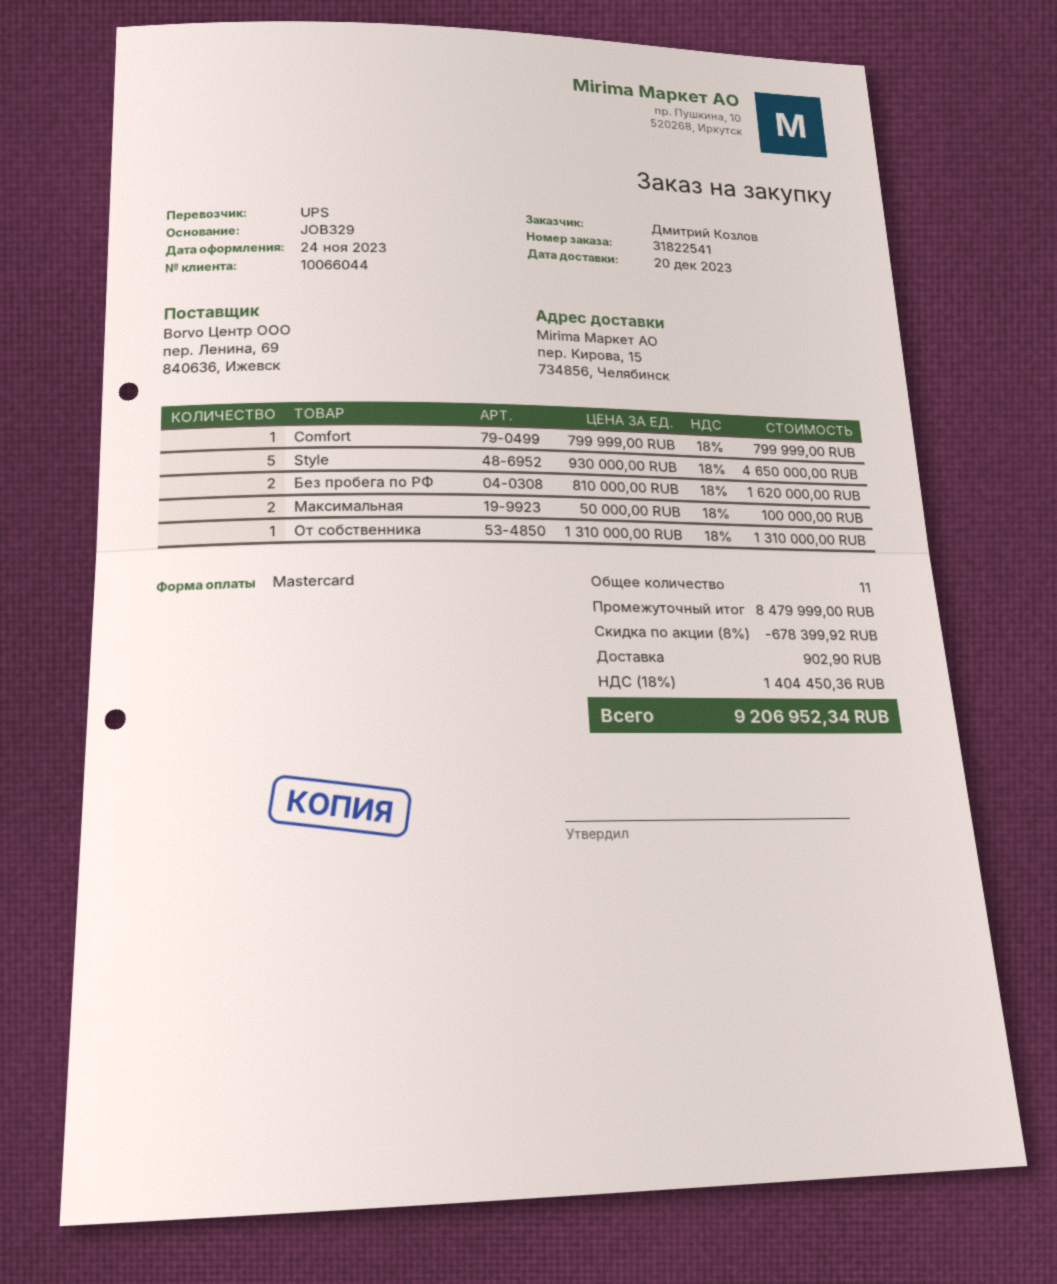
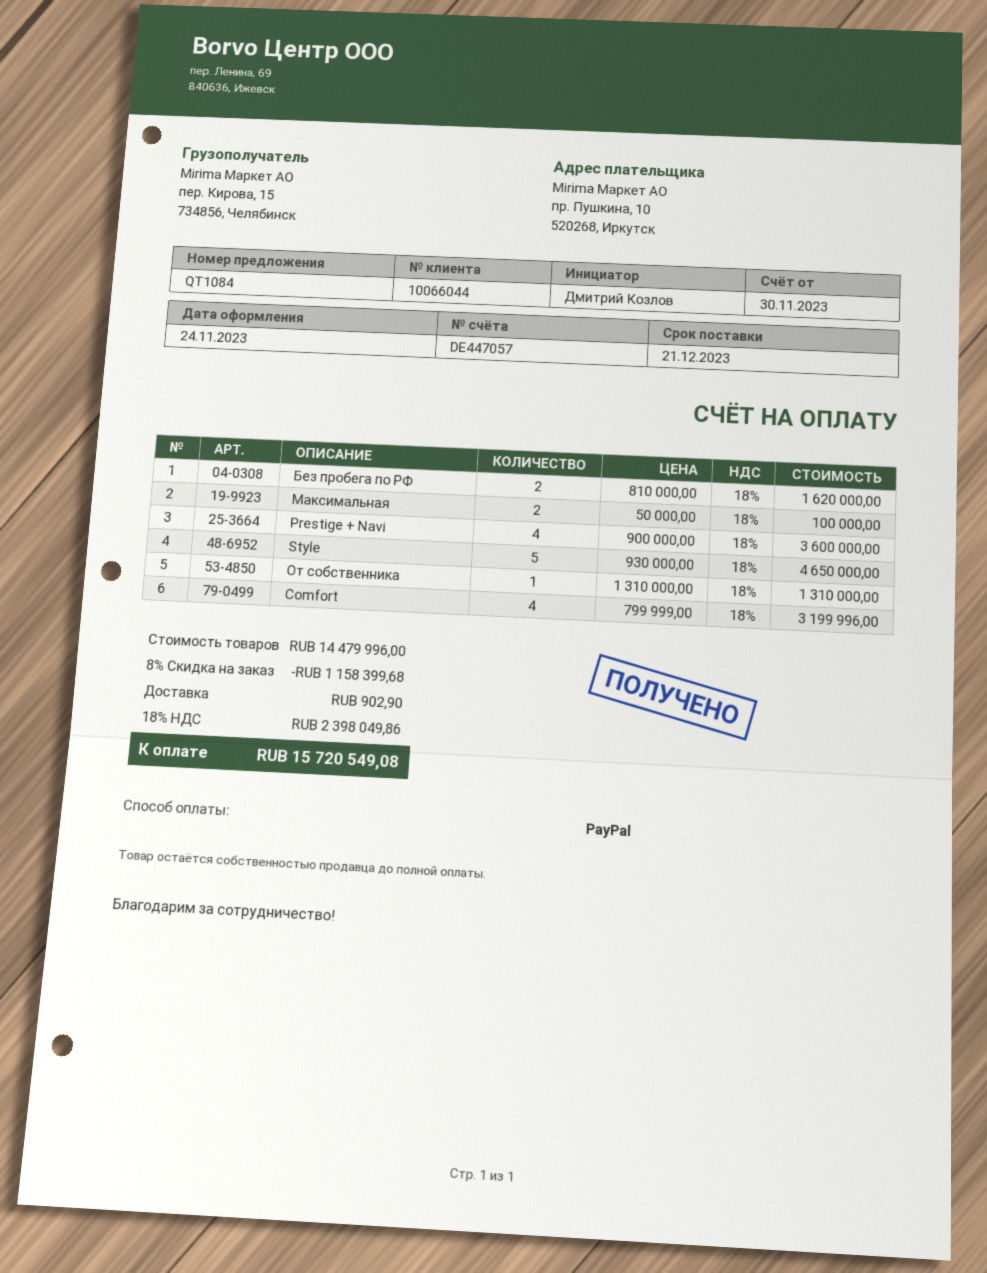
delivery date: 2023-12-20 -> 2023-12-21
payment method: Mastercard -> PayPal
Comfort: 1 x 799999.00 = 799999.00 -> 4 x 799999.00 = 3199996.00
Prestige + Navi: none -> 4 x 900000.00 = 3600000.00
subtotal: 8479999.00 -> 14479996.00
discount: 8% = 678399.92 -> 8% = 1158399.68
tax: 18% = 1404450.36 -> 18% = 2398049.86
total: 9206952.34 -> 15720549.08

